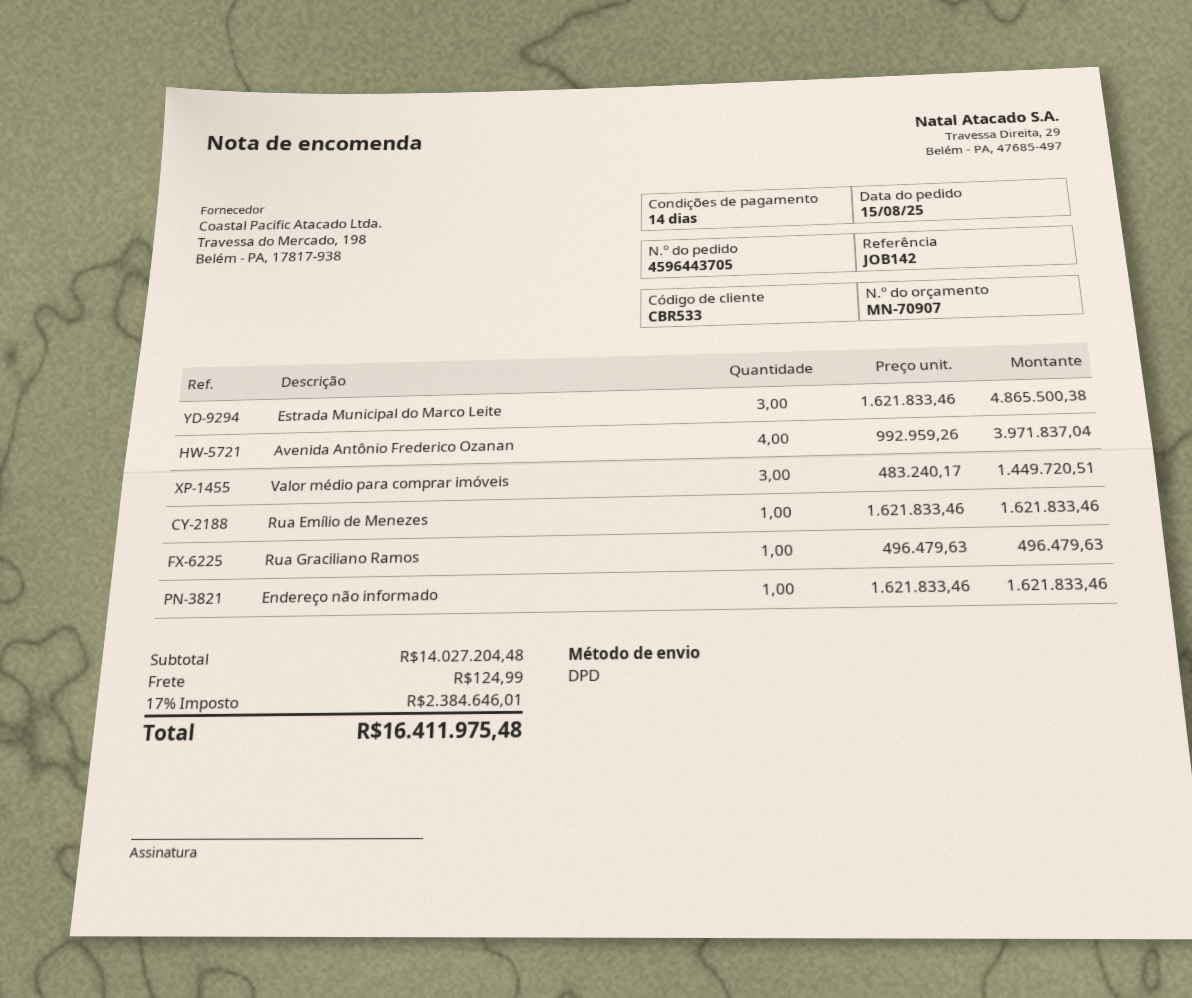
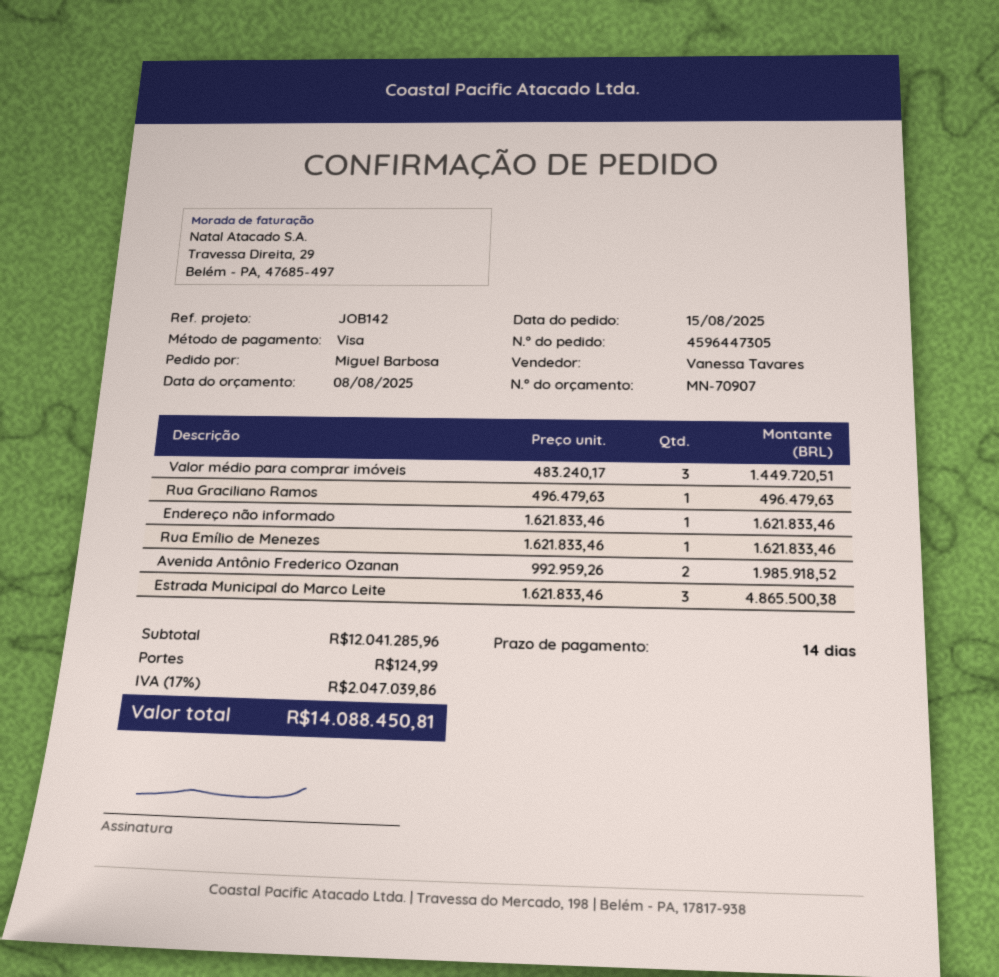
order number: 4596443705 -> 4596447305
Avenida Antônio Frederico Ozanan: 4 x 992959.26 = 3971837.04 -> 2 x 992959.26 = 1985918.52
subtotal: 14027204.48 -> 12041285.96
tax: 17% = 2384646.01 -> 17% = 2047039.86
total: 16411975.48 -> 14088450.81

